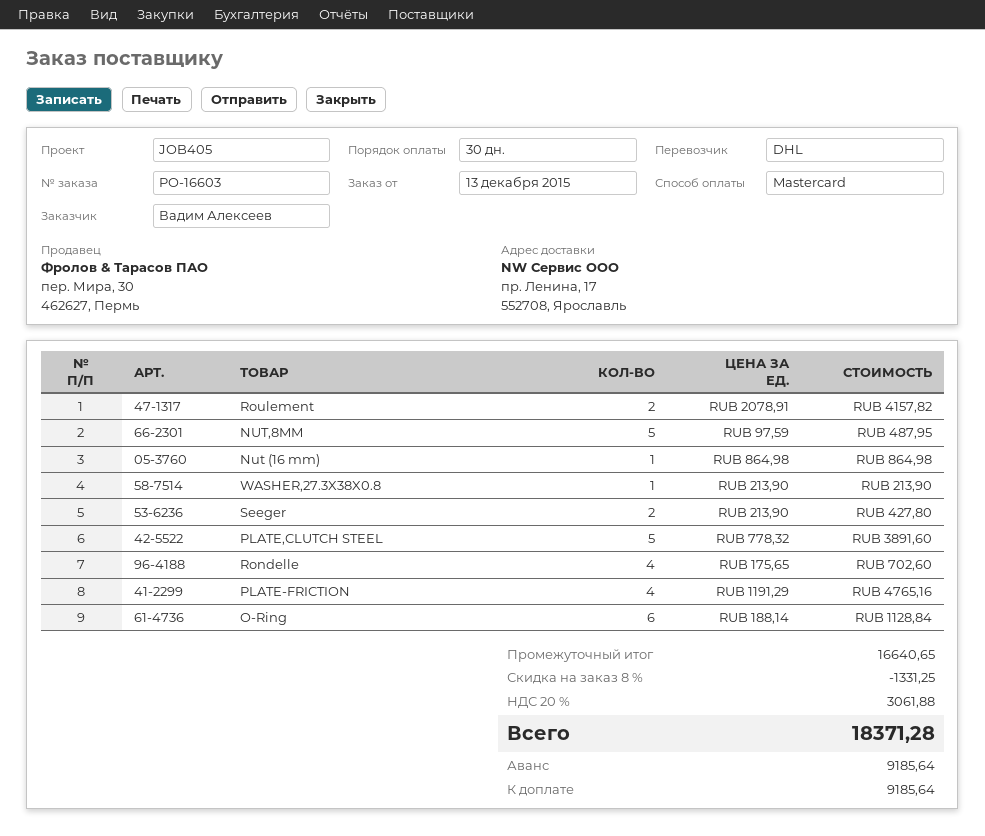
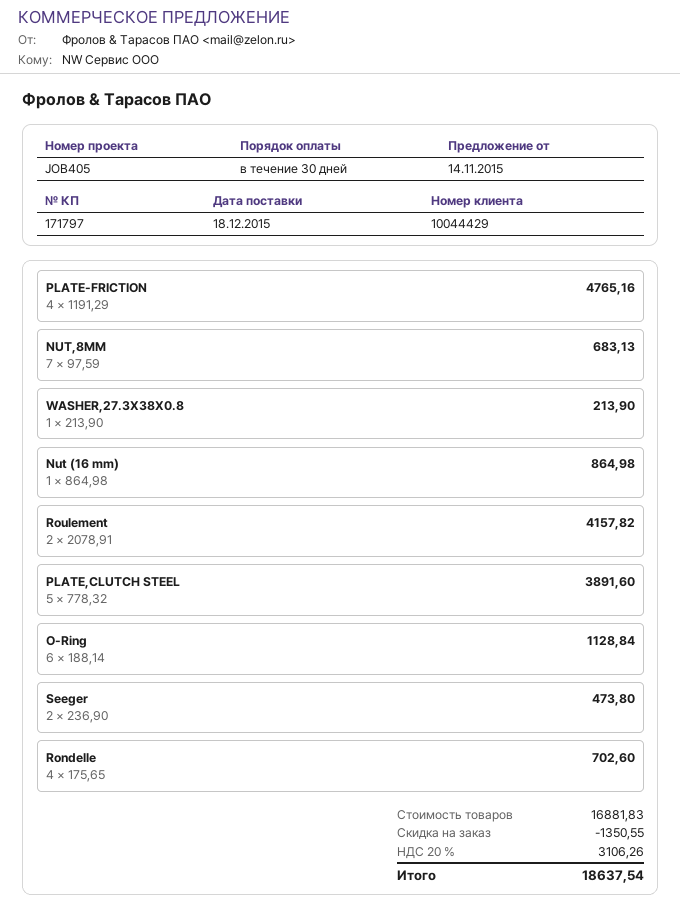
NUT,8MM: 5 x 97.59 = 487.95 -> 7 x 97.59 = 683.13
Seeger: 2 x 213.90 = 427.80 -> 2 x 236.90 = 473.80
subtotal: 16640.65 -> 16881.83
discount: 1331.25 -> 1350.55
tax: 20% = 3061.88 -> 20% = 3106.26
total: 18371.28 -> 18637.54

